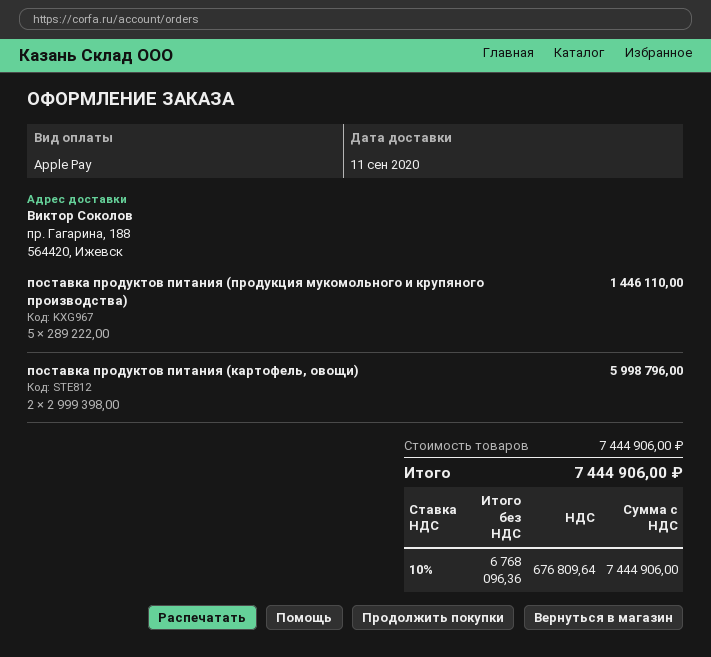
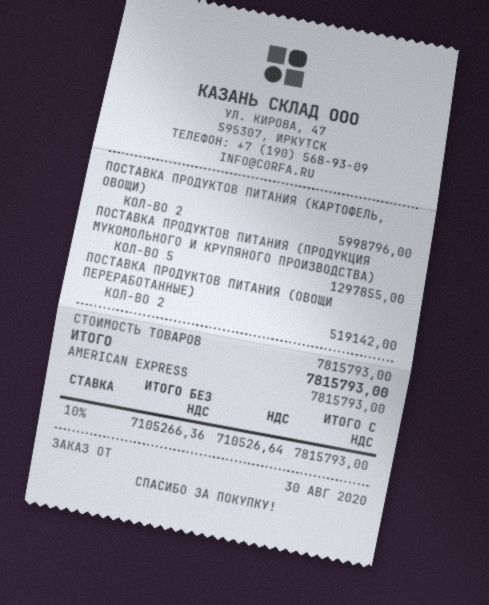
payment method: Apple Pay -> American Express
поставка продуктов питания (продукция мукомольного и крупяного производства): 5 for 1446110.00 -> 5 for 1297855.00
ПОСТАВКА ПРОДУКТОВ ПИТАНИЯ (ОВОЩИ ПЕРЕРАБОТАННЫЕ): none -> 2 for 519142.00
subtotal: 7444906.00 -> 7815793.00
net: 6768096.36 -> 7105266.36
tax: 10% = 676809.64 -> 10% = 710526.64
total: 7444906.00 -> 7815793.00

